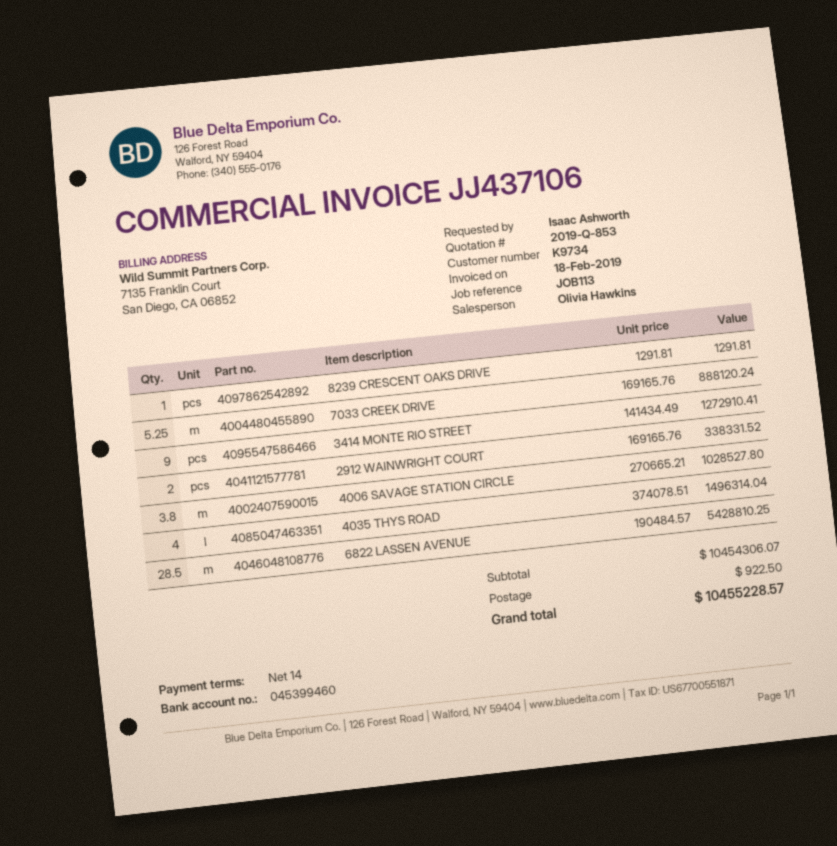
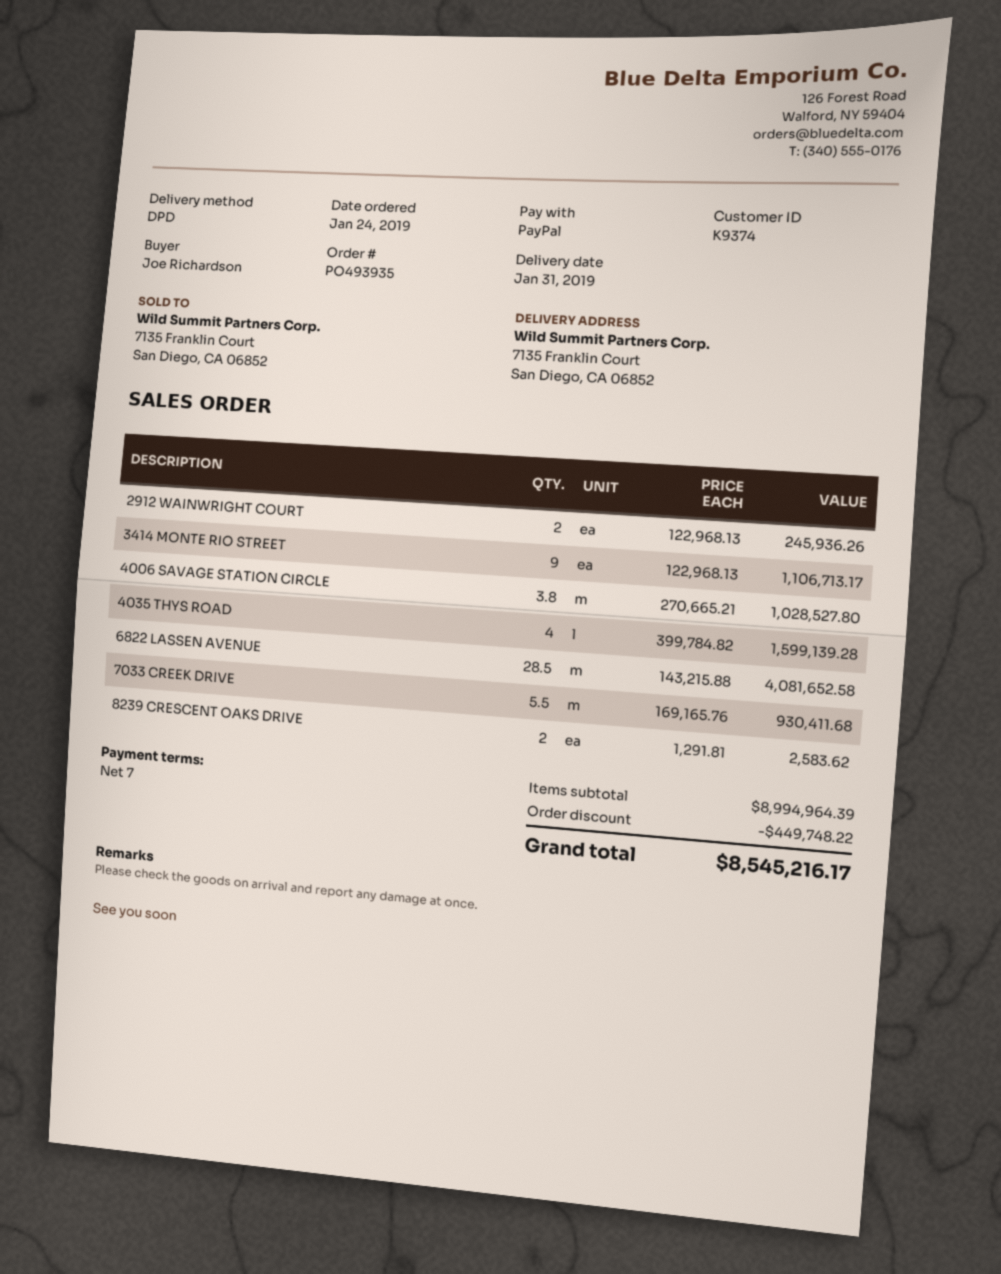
payment terms: 14 days -> 7 days
customer number: K9734 -> K9374
ordered by: Isaac Ashworth -> Joe Richardson
8239 CRESCENT OAKS DRIVE: 1 x 1291.81 = 1291.81 -> 2 x 1291.81 = 2583.62
7033 CREEK DRIVE: 5.25 x 169165.76 = 888120.24 -> 5.5 x 169165.76 = 930411.68
3414 MONTE RIO STREET: 9 x 141434.49 = 1272910.41 -> 9 x 122968.13 = 1106713.17
2912 WAINWRIGHT COURT: 2 x 169165.76 = 338331.52 -> 2 x 122968.13 = 245936.26
4035 THYS ROAD: 4 x 374078.51 = 1496314.04 -> 4 x 399784.82 = 1599139.28
6822 LASSEN AVENUE: 28.5 x 190484.57 = 5428810.25 -> 28.5 x 143215.88 = 4081652.58
subtotal: 10454306.07 -> 8994964.39
discount: none -> 449748.22
shipping: 922.50 -> none
total: 10455228.57 -> 8545216.17

